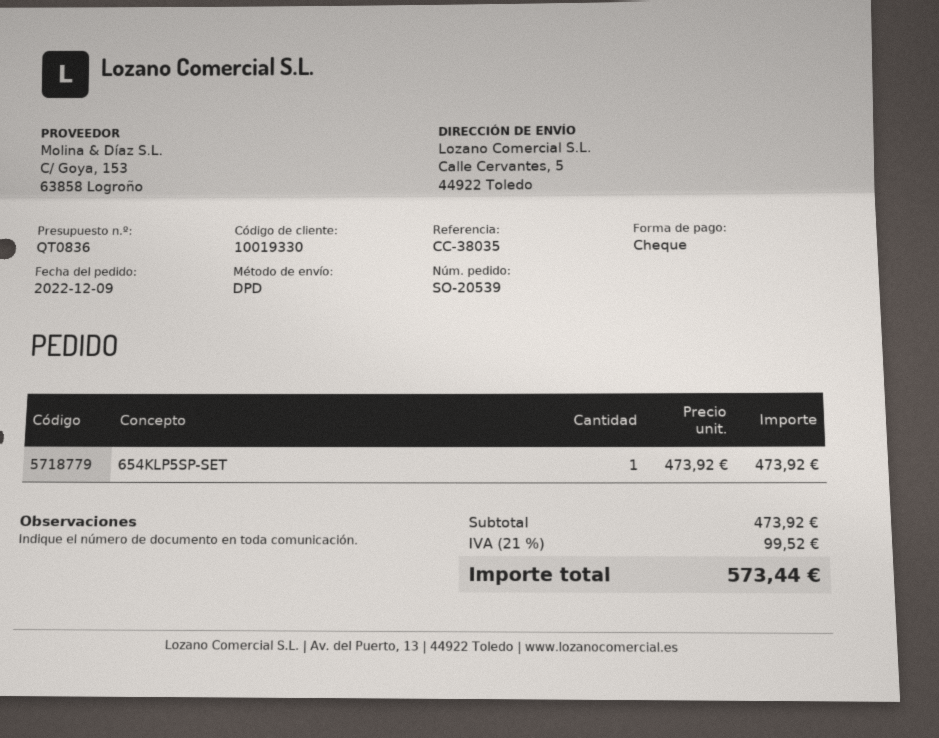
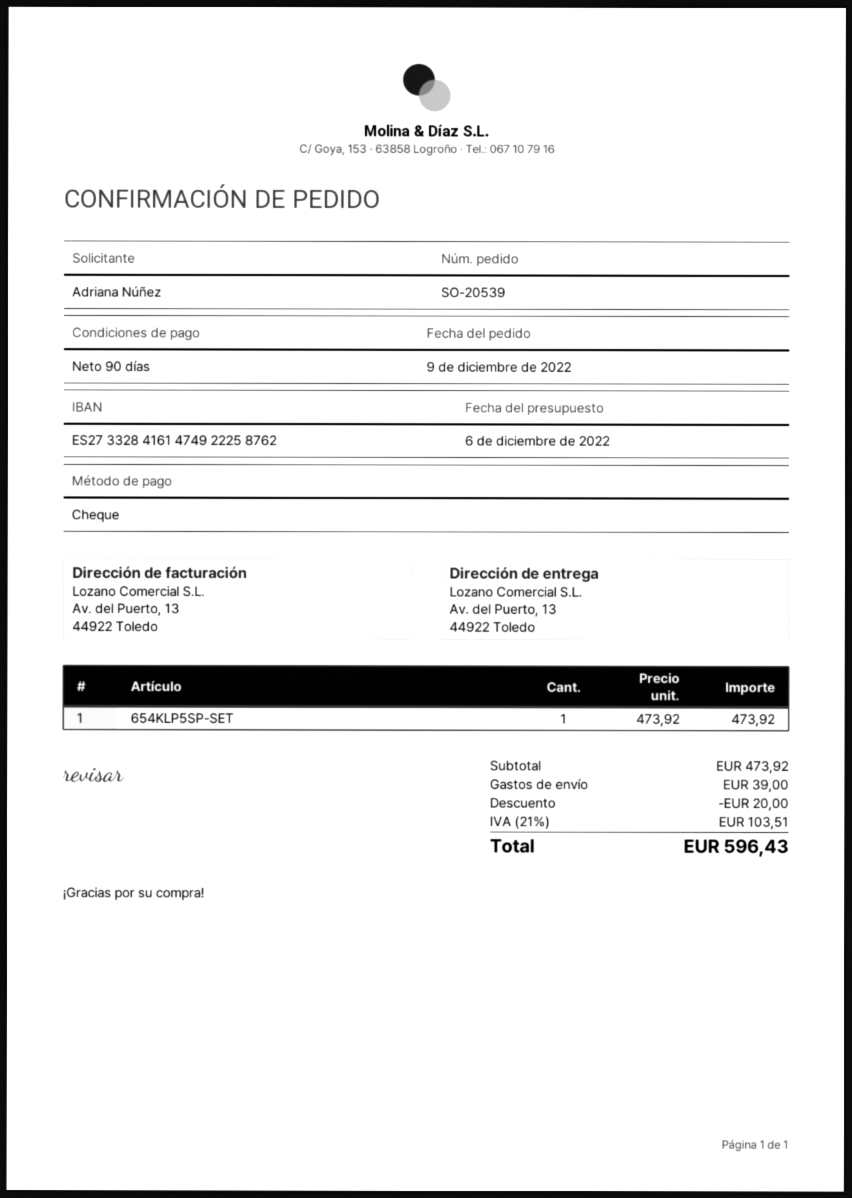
ship to: Calle Cervantes, 5, 44922 Toledo -> Av. del Puerto, 13, 44922 Toledo
discount: none -> 20.00
shipping: none -> 39.00
tax: 21% = 99.52 -> 21% = 103.51
total: 573.44 -> 596.43

